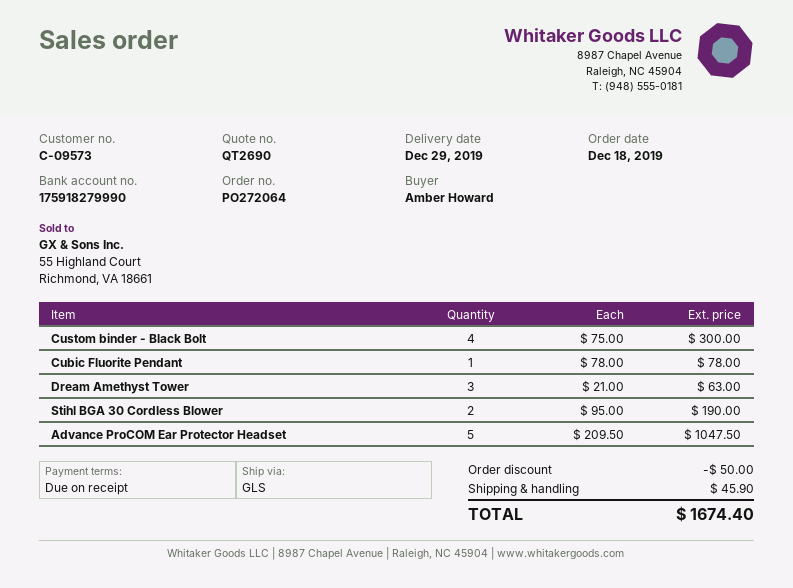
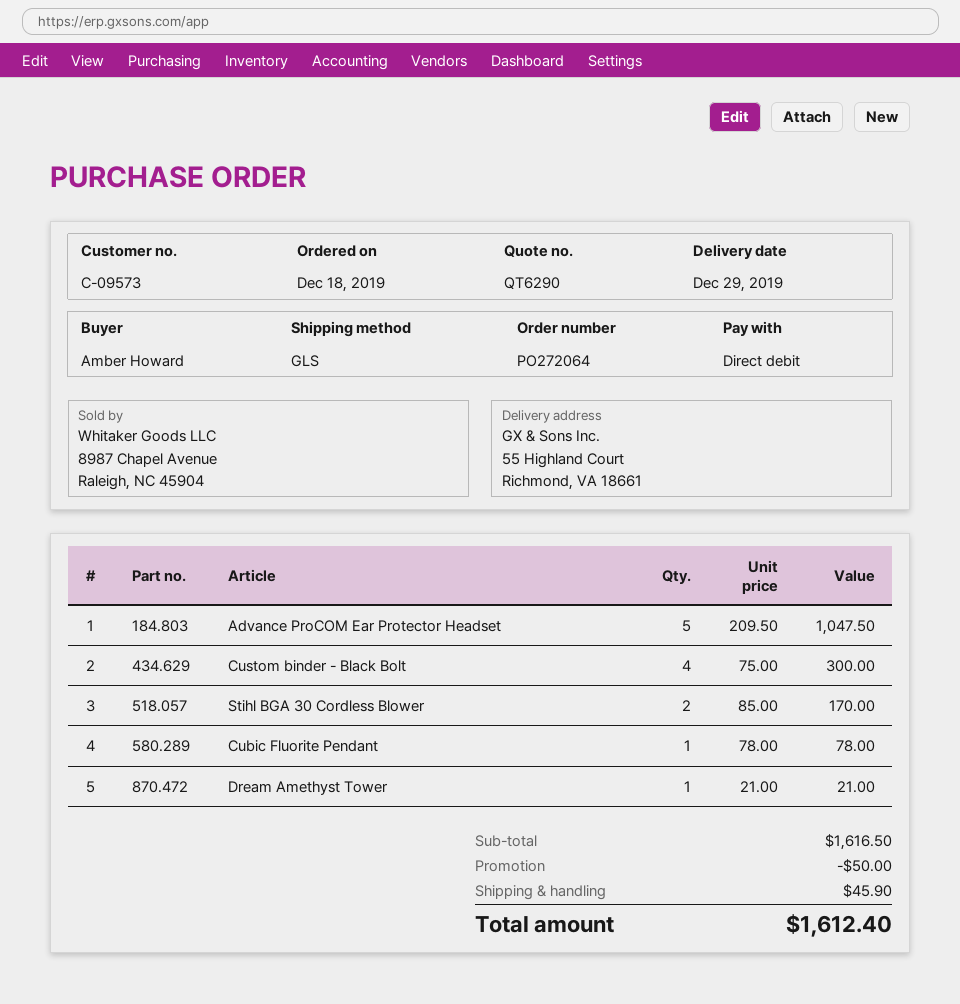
quote number: QT2690 -> QT6290
Dream Amethyst Tower: 3 x 21.00 = 63.00 -> 1 x 21.00 = 21.00
Stihl BGA 30 Cordless Blower: 2 x 95.00 = 190.00 -> 2 x 85.00 = 170.00
total: 1674.40 -> 1612.40

